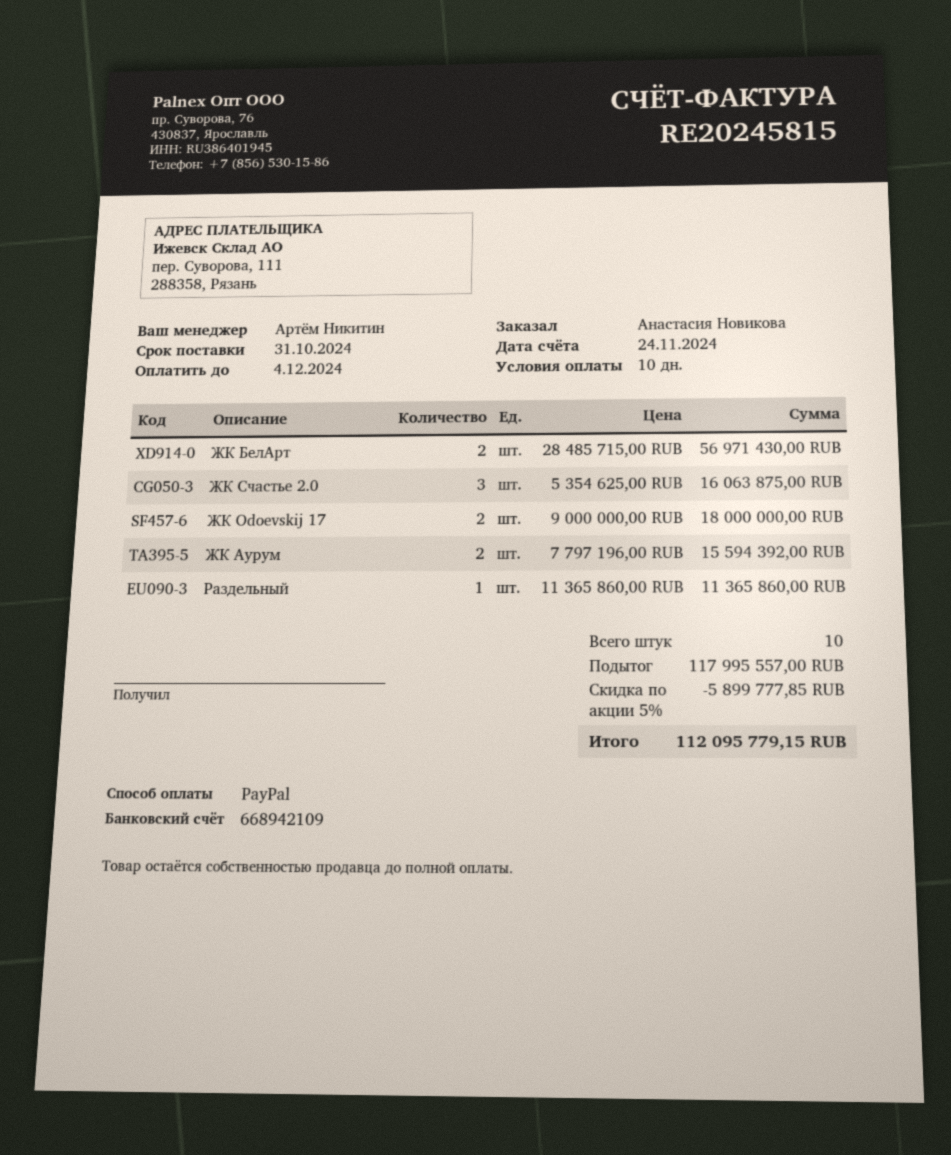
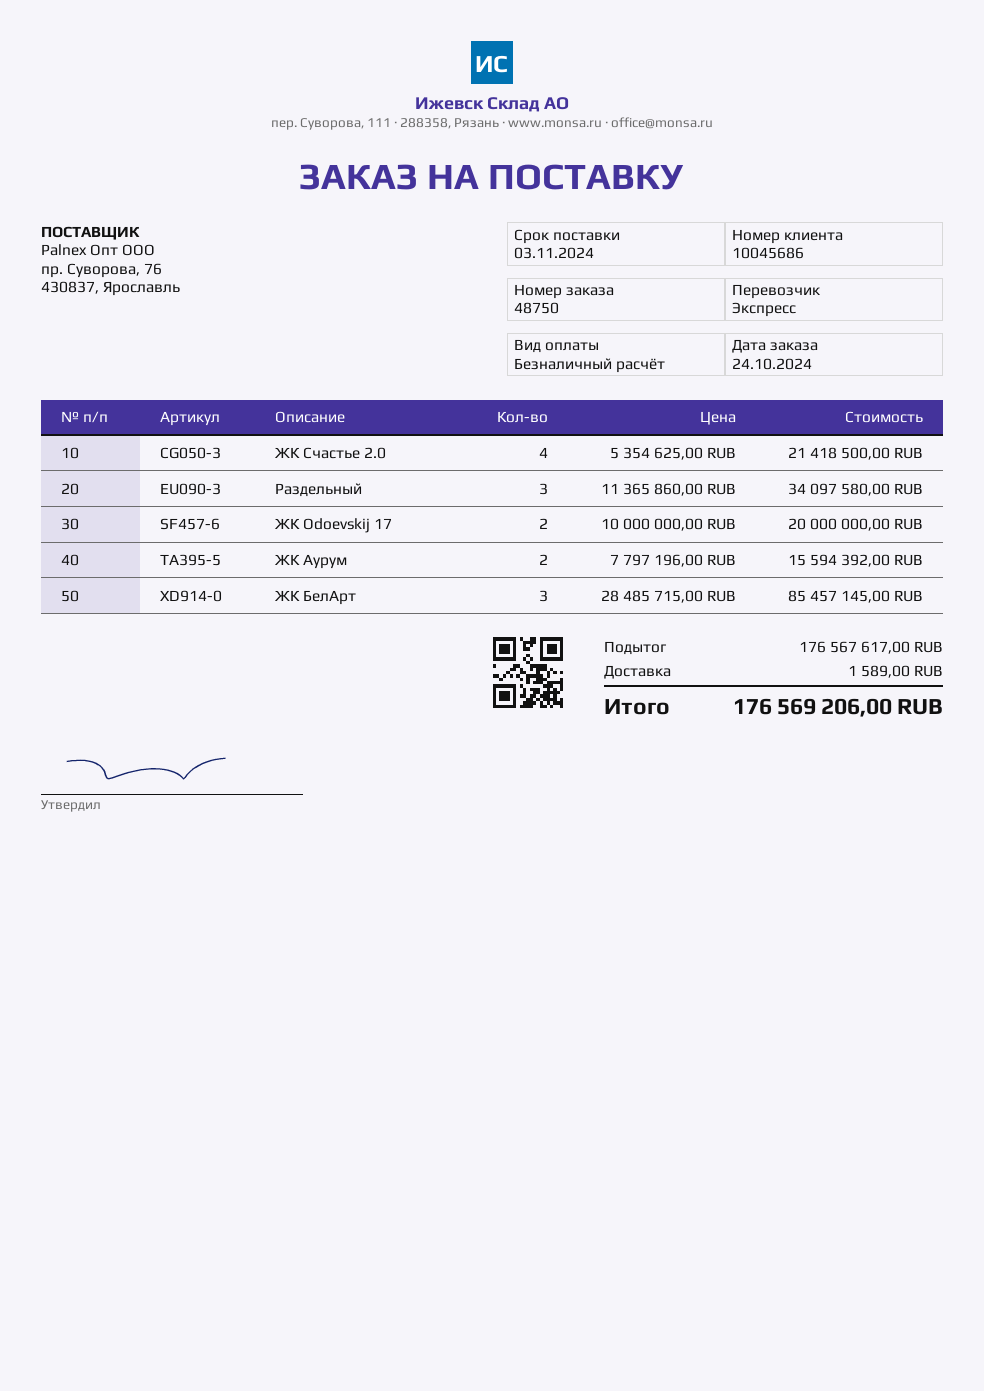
delivery date: 2024-10-31 -> 2024-11-03
payment method: PayPal -> bank transfer
ЖК БелАрт: 2 x 28485715.00 = 56971430.00 -> 3 x 28485715.00 = 85457145.00
ЖК Счастье 2.0: 3 x 5354625.00 = 16063875.00 -> 4 x 5354625.00 = 21418500.00
ЖК Odoevskij 17: 2 x 9000000.00 = 18000000.00 -> 2 x 10000000.00 = 20000000.00
Раздельный: 1 x 11365860.00 = 11365860.00 -> 3 x 11365860.00 = 34097580.00
subtotal: 117995557.00 -> 176567617.00
discount: 5% = 5899777.85 -> none
shipping: none -> 1589.00
total: 112095779.15 -> 176569206.00

